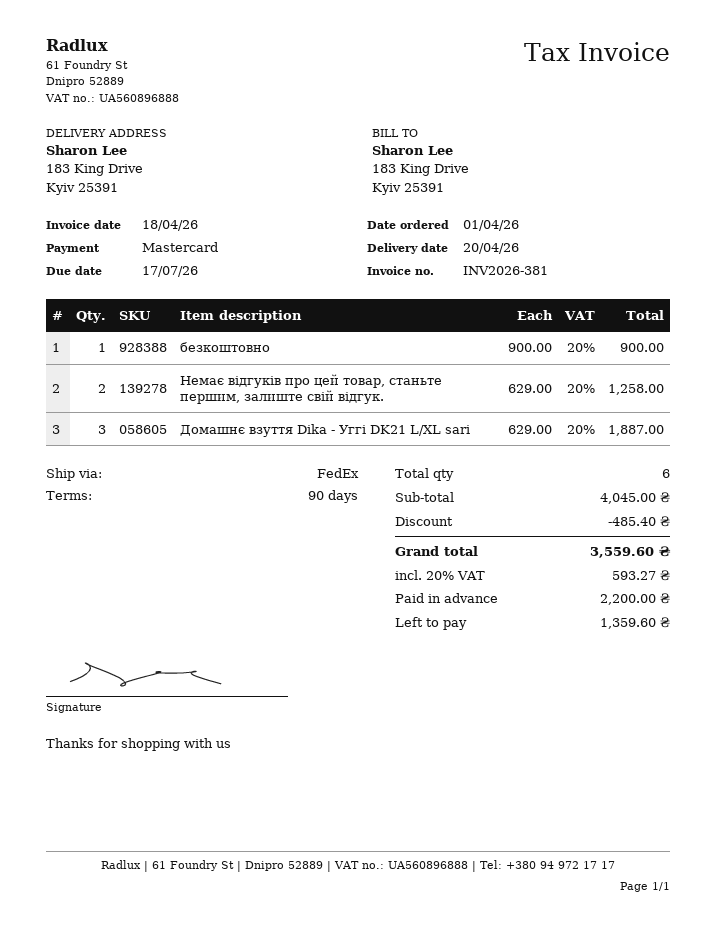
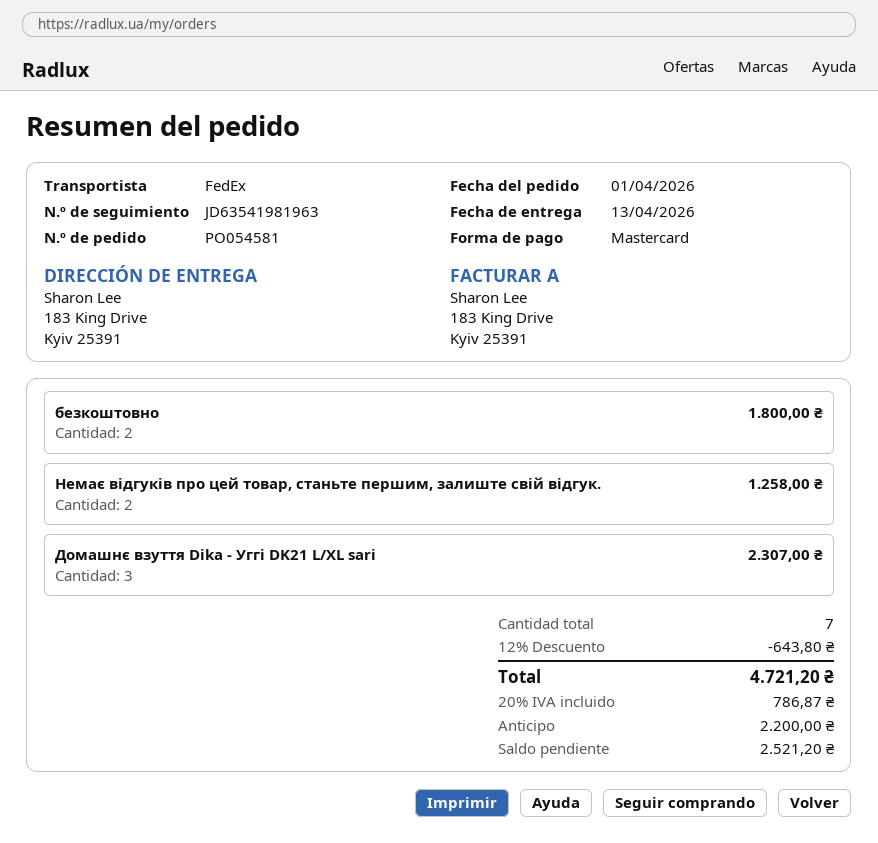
delivery date: 2026-04-20 -> 2026-04-13
безкоштовно: 1 for 900.00 -> 2 for 1800.00
Домашнє взуття Dika - Уггі DK21 L/XL sari: 3 for 1887.00 -> 3 for 2307.00
total quantity: 6 -> 7
discount: 485.40 -> 643.80
tax: 20% = 593.27 -> 20% = 786.87
total: 3559.60 -> 4721.20
balance: 1359.60 -> 2521.20

